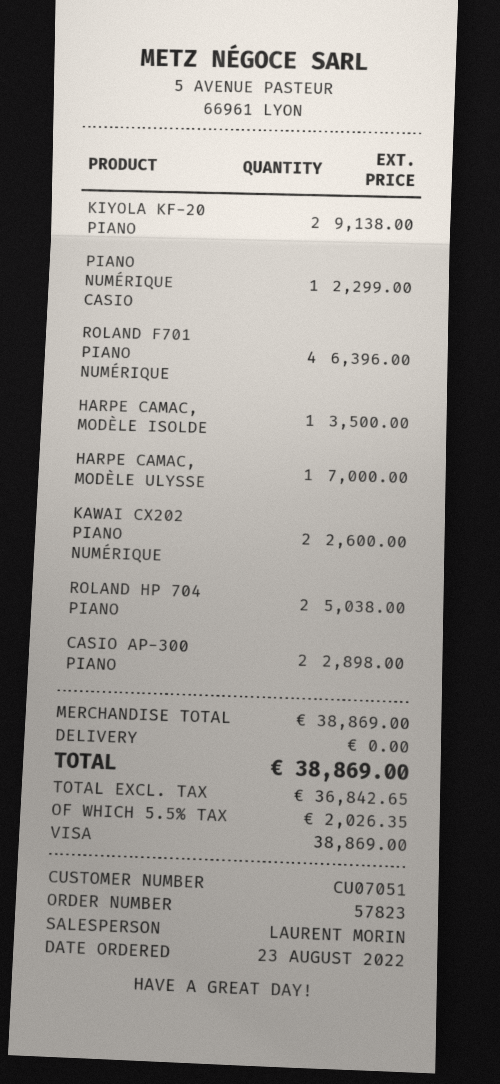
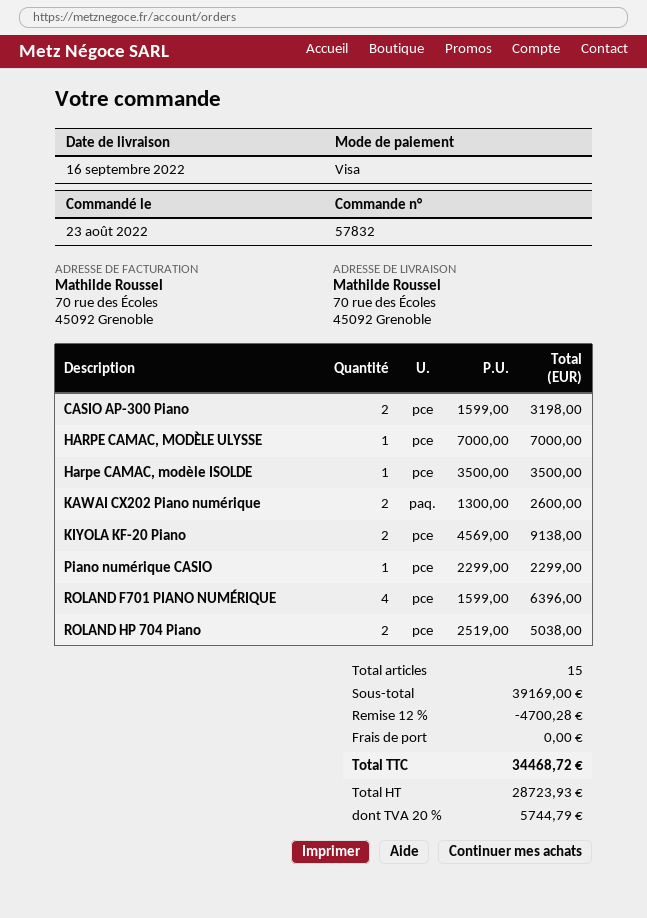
order number: 57823 -> 57832
CASIO AP-300 PIANO: 2 for 2898.00 -> 2 for 3198.00
subtotal: 38869.00 -> 39169.00
discount: none -> 12% = 4700.28
net: 36842.65 -> 28723.93
tax: 5.5% = 2026.35 -> 20% = 5744.79
total: 38869.00 -> 34468.72

